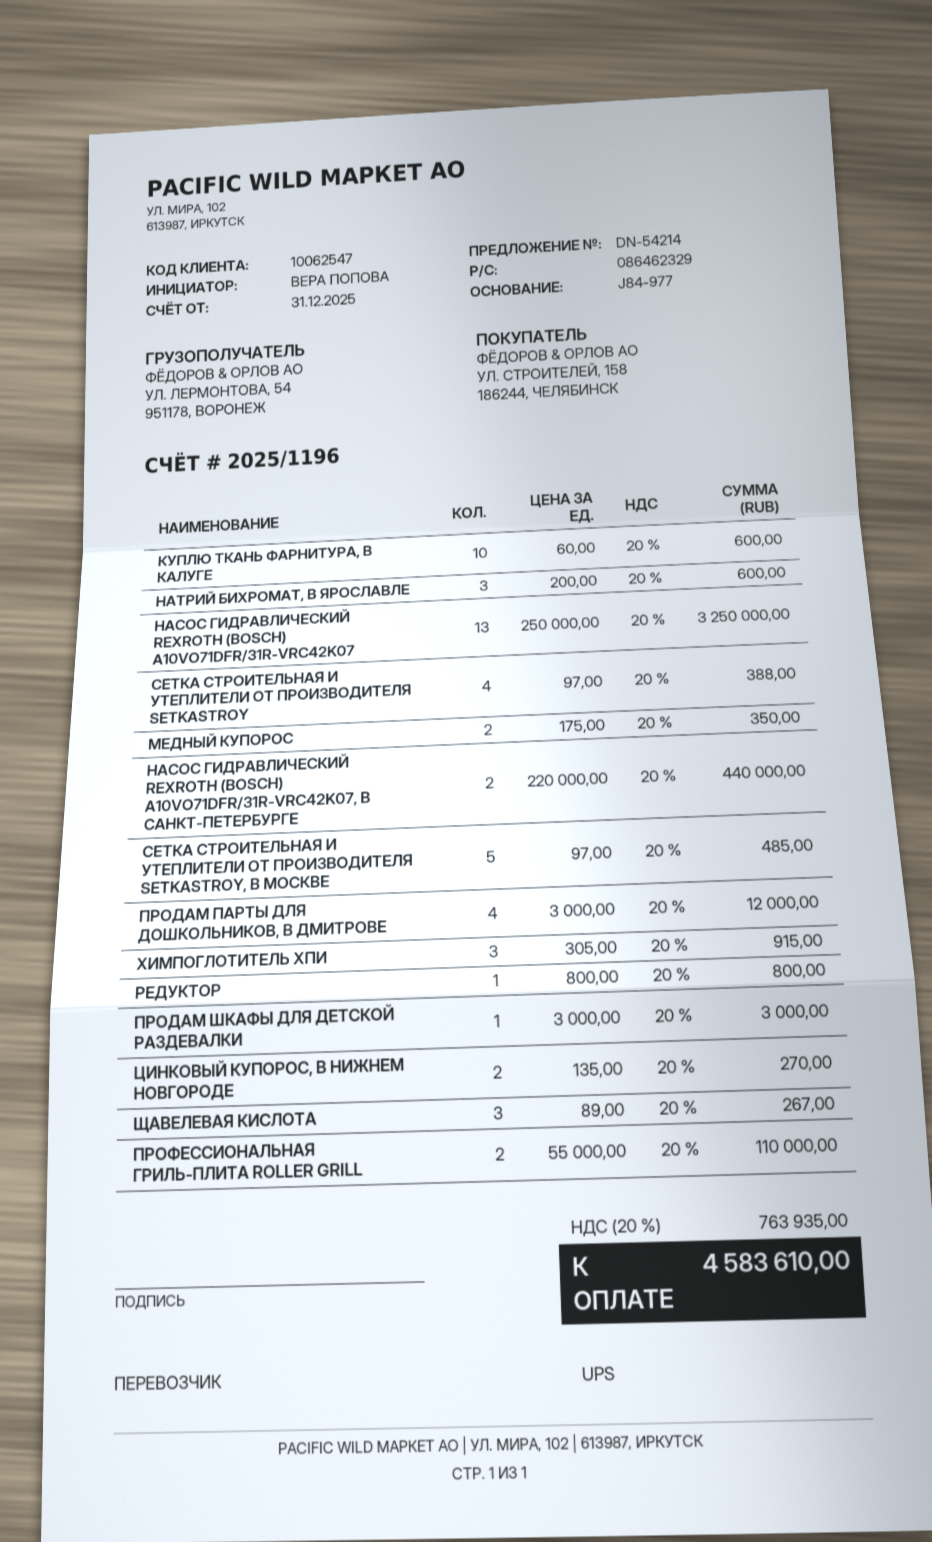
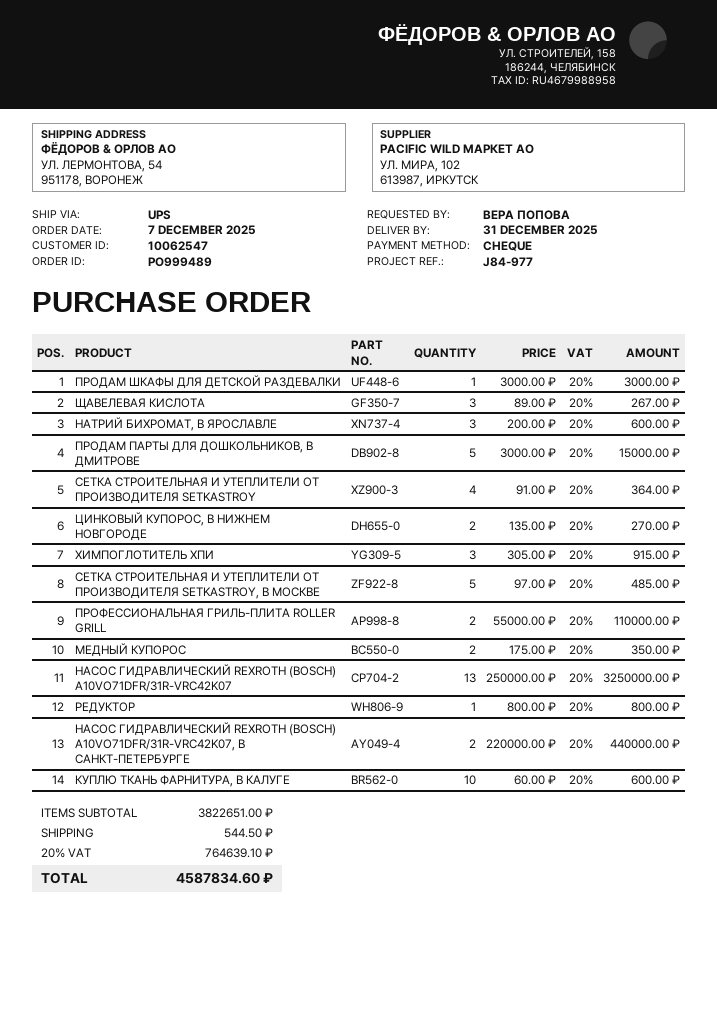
СЕТКА СТРОИТЕЛЬНАЯ И УТЕПЛИТЕЛИ ОТ ПРОИЗВОДИТЕЛЯ SETKASTROY: 4 x 97.00 = 388.00 -> 4 x 91.00 = 364.00
ПРОДАМ ПАРТЫ ДЛЯ ДОШКОЛЬНИКОВ, В ДМИТРОВЕ: 4 x 3000.00 = 12000.00 -> 5 x 3000.00 = 15000.00
shipping: none -> 544.50
tax: 20% = 763935.00 -> 20% = 764639.10
total: 4583610.00 -> 4587834.60

